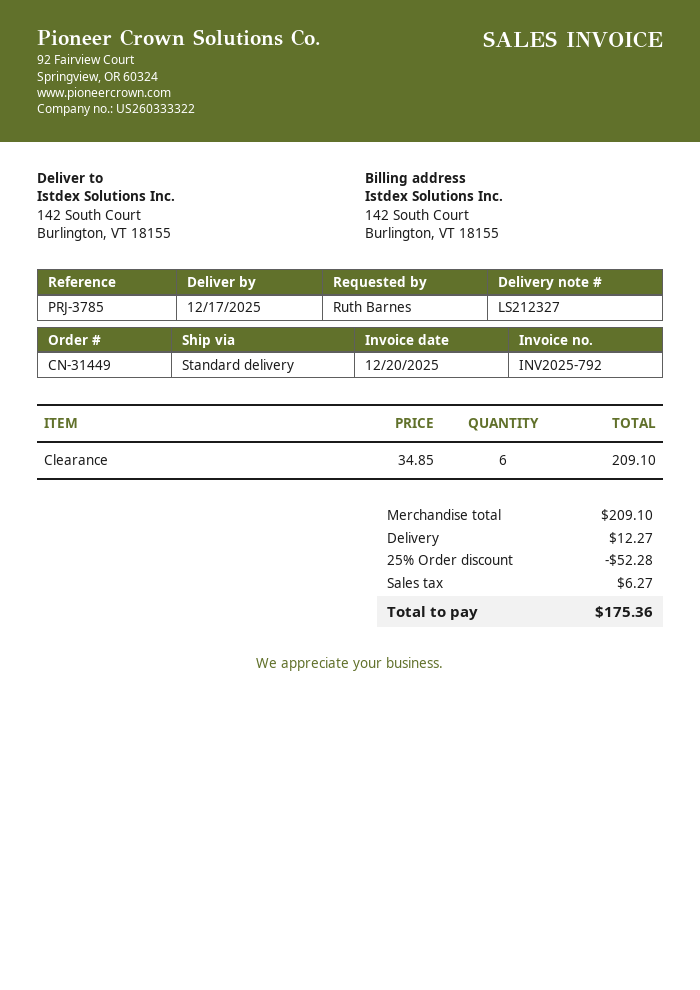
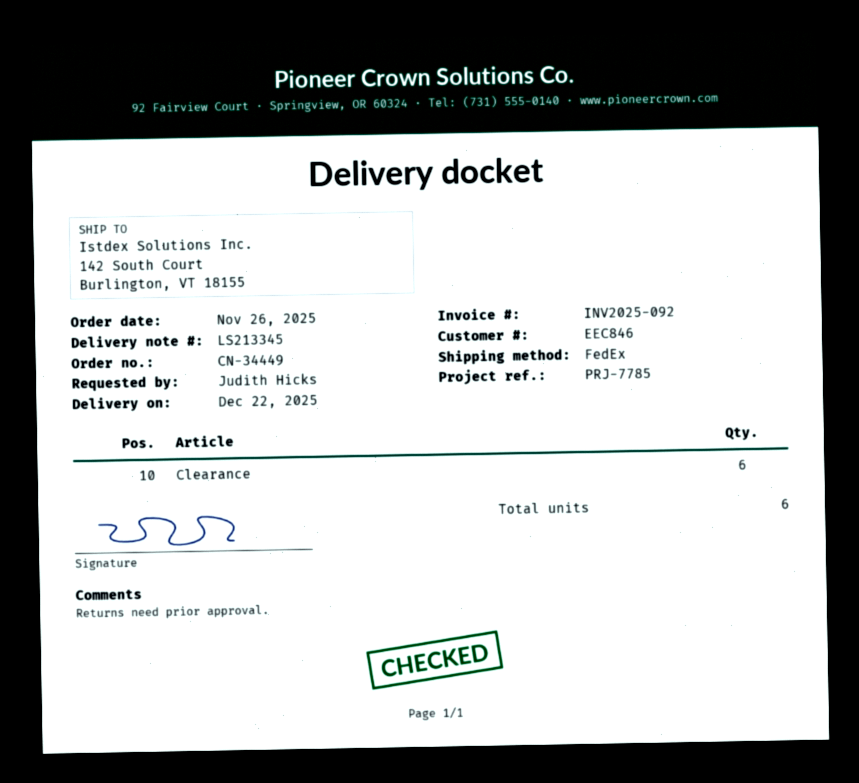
order number: CN-31449 -> CN-34449
delivery note number: LS212327 -> LS213345
delivery date: 2025-12-17 -> 2025-12-22
invoice number: INV2025-792 -> INV2025-092
reference: PRJ-3785 -> PRJ-7785
ordered by: Ruth Barnes -> Judith Hicks
shipping method: standard -> FedEx

